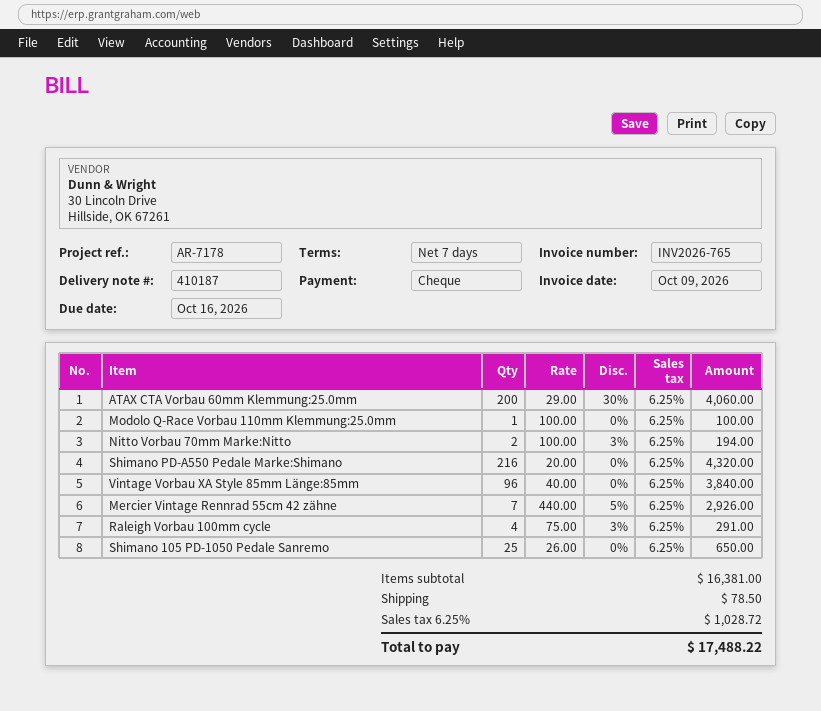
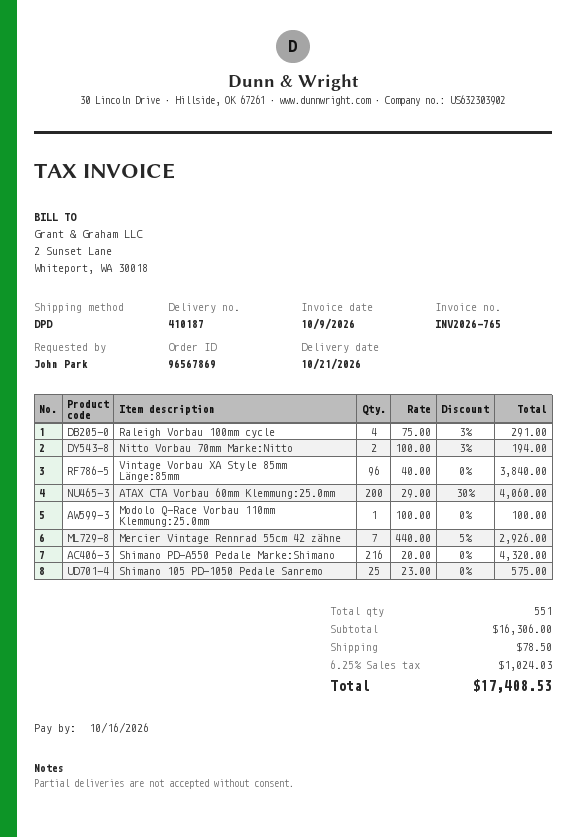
Shimano 105 PD-1050 Pedale Sanremo: 25 x 26.00 = 650.00 -> 25 x 23.00 = 575.00
subtotal: 16381.00 -> 16306.00
tax: 6.25% = 1028.72 -> 6.25% = 1024.03
total: 17488.22 -> 17408.53

